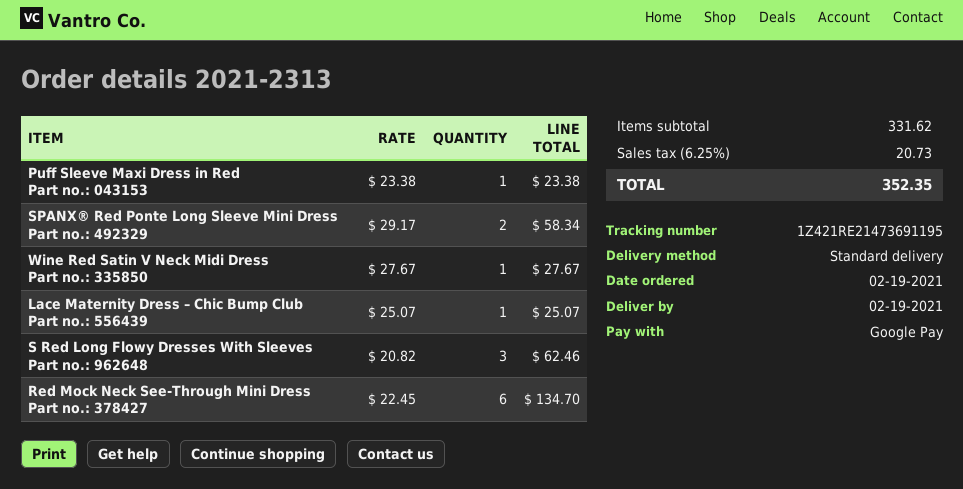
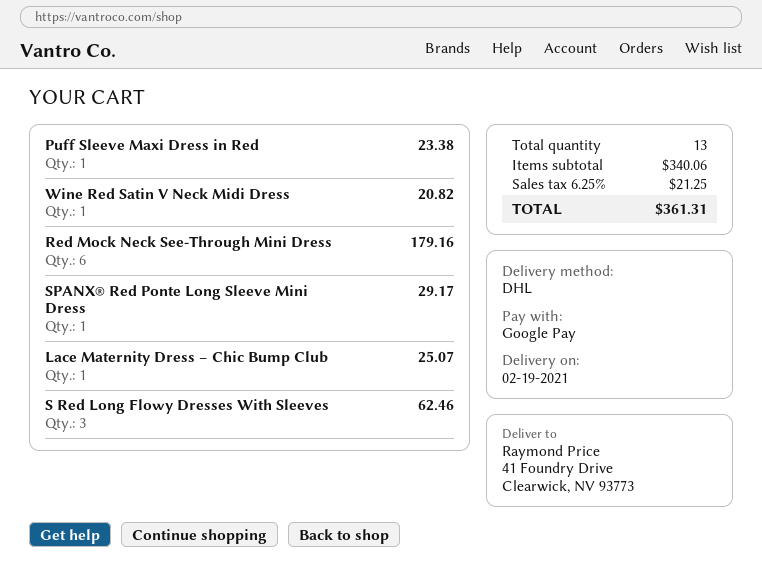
shipping method: standard -> DHL
SPANX® Red Ponte Long Sleeve Mini Dress: 2 for 58.34 -> 1 for 29.17
Wine Red Satin V Neck Midi Dress: 1 for 27.67 -> 1 for 20.82
Red Mock Neck See-Through Mini Dress: 6 for 134.70 -> 6 for 179.16
subtotal: 331.62 -> 340.06
tax: 6.25% = 20.73 -> 6.25% = 21.25
total: 352.35 -> 361.31

